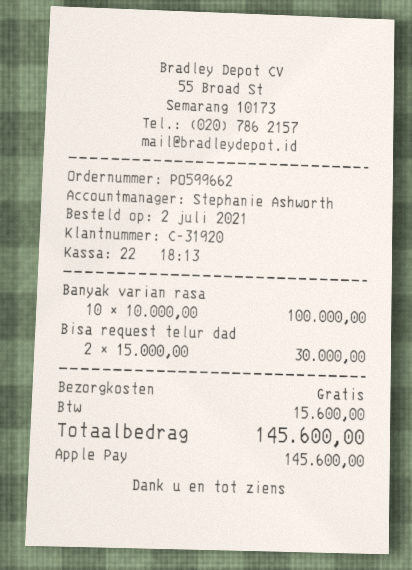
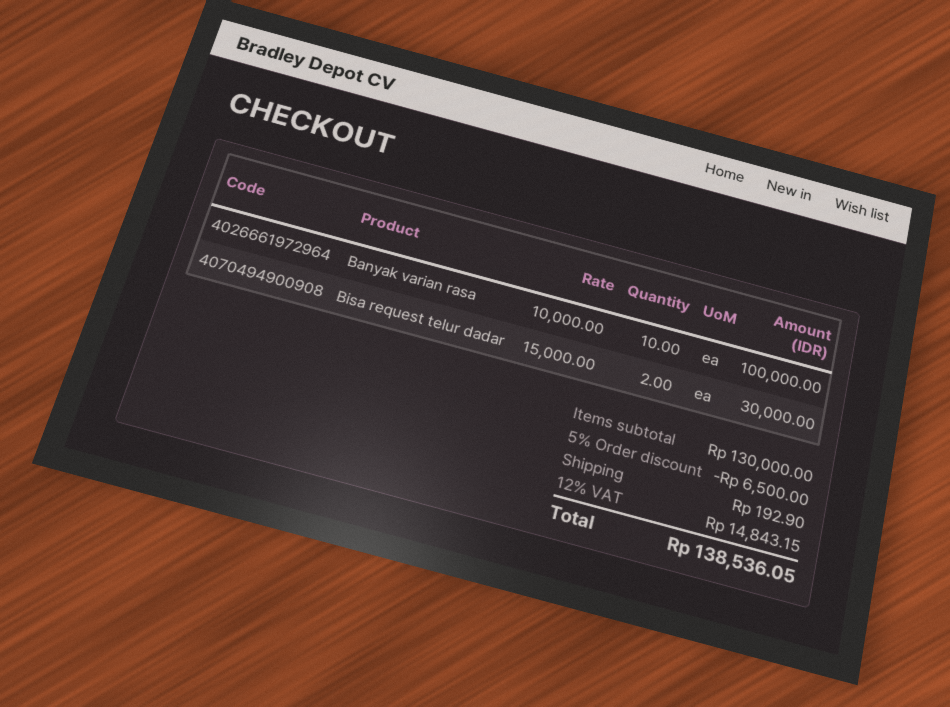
discount: none -> 5% = 6500.00
shipping: 0.00 -> 192.90
tax: 15600.00 -> 14843.15
total: 145600.00 -> 138536.05

